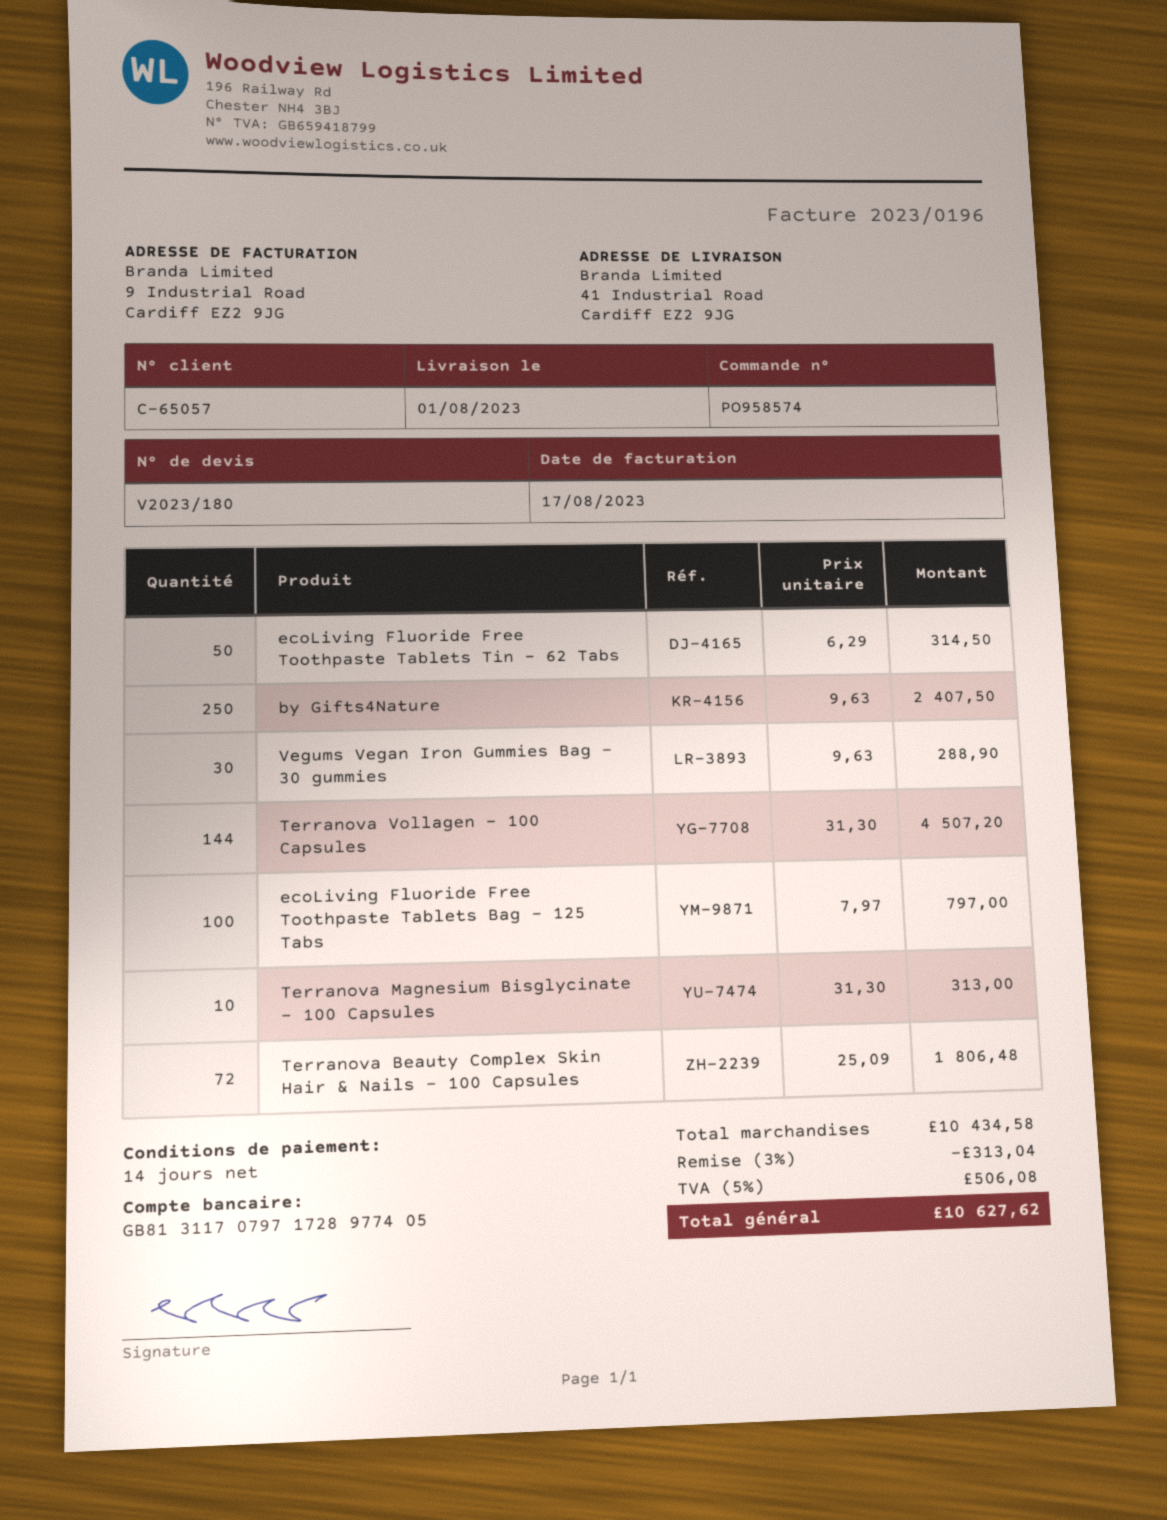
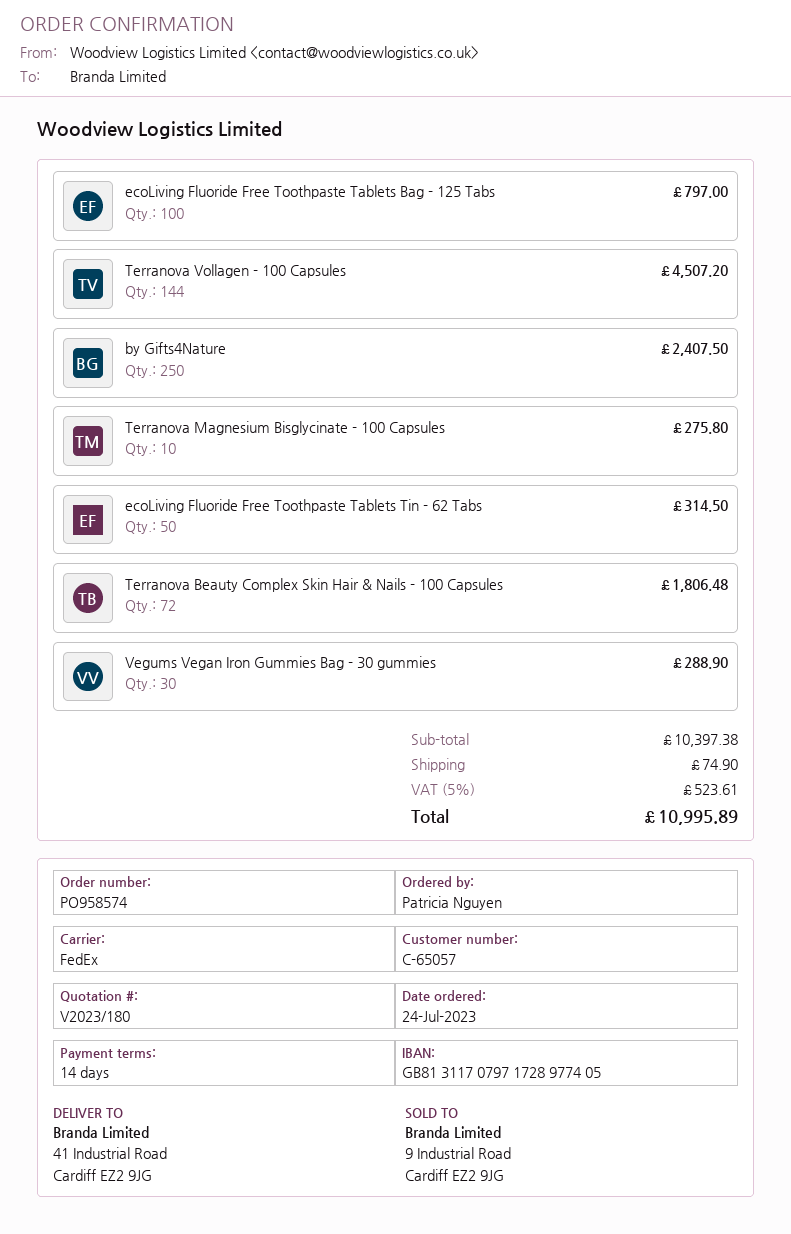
Terranova Magnesium Bisglycinate - 100 Capsules: 10 for 313.00 -> 10 for 275.80
subtotal: 10434.58 -> 10397.38
discount: 3% = 313.04 -> none
shipping: none -> 74.90
tax: 5% = 506.08 -> 5% = 523.61
total: 10627.62 -> 10995.89

